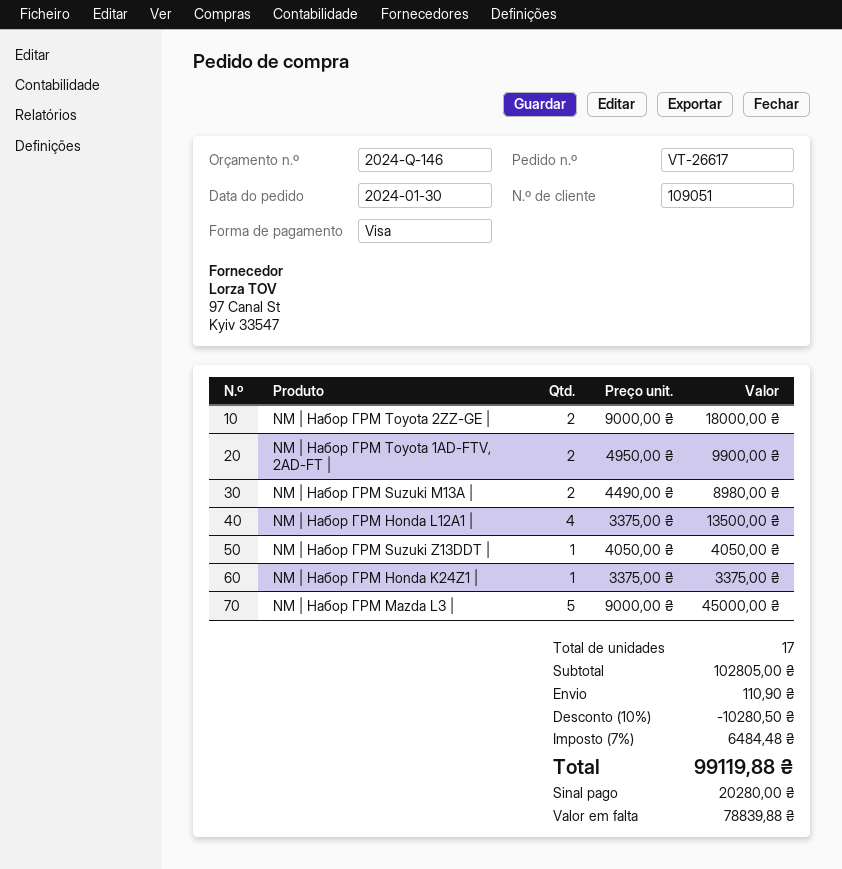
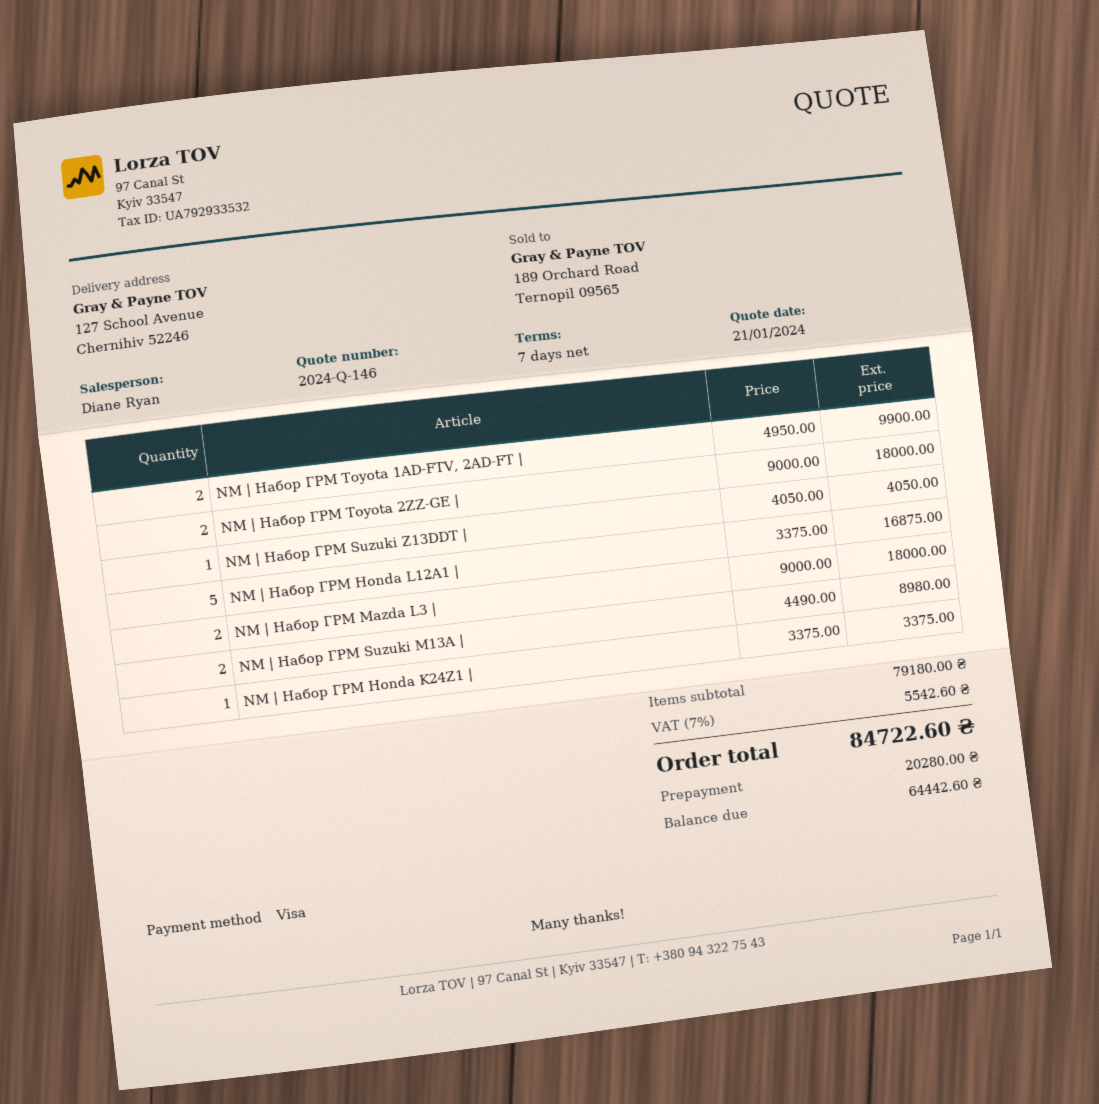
NM | Набор ГРМ Honda L12A1 |: 4 x 3375.00 = 13500.00 -> 5 x 3375.00 = 16875.00
NM | Набор ГРМ Mazda L3 |: 5 x 9000.00 = 45000.00 -> 2 x 9000.00 = 18000.00
subtotal: 102805.00 -> 79180.00
discount: 10% = 10280.50 -> none
shipping: 110.90 -> none
tax: 7% = 6484.48 -> 7% = 5542.60
total: 99119.88 -> 84722.60
balance: 78839.88 -> 64442.60

